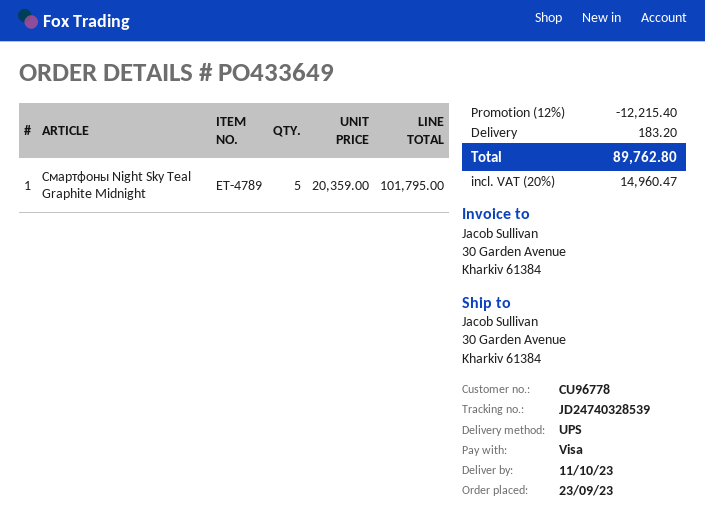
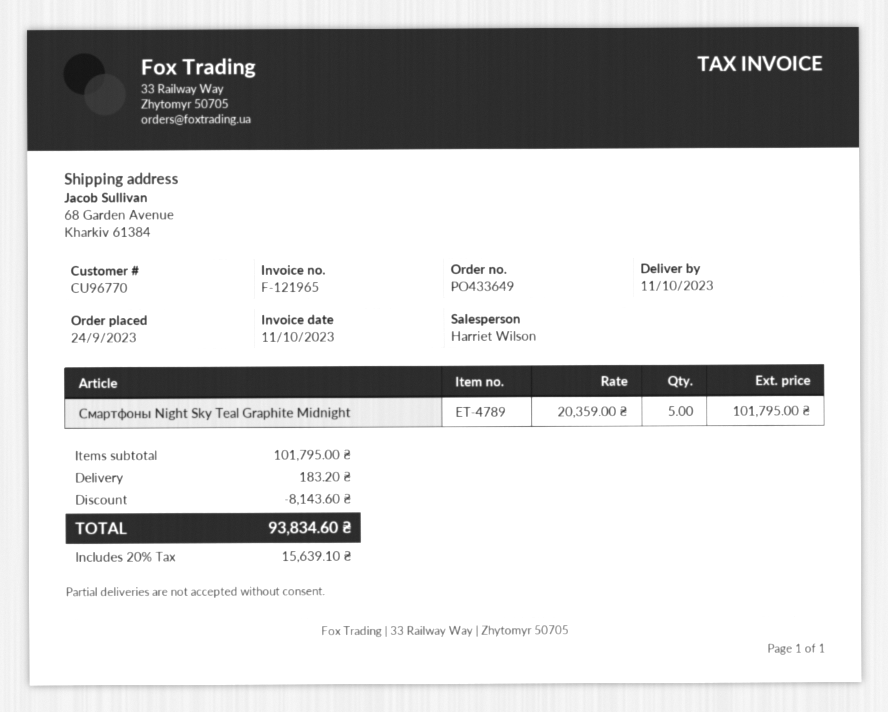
order date: 2023-09-23 -> 2023-09-24
customer number: CU96778 -> CU96770
ship to: 30 Garden Avenue, Kharkiv 61384 -> 68 Garden Avenue, Kharkiv 61384
discount: 12215.40 -> 8143.60
tax: 20% = 14960.47 -> 20% = 15639.10
total: 89762.80 -> 93834.60

